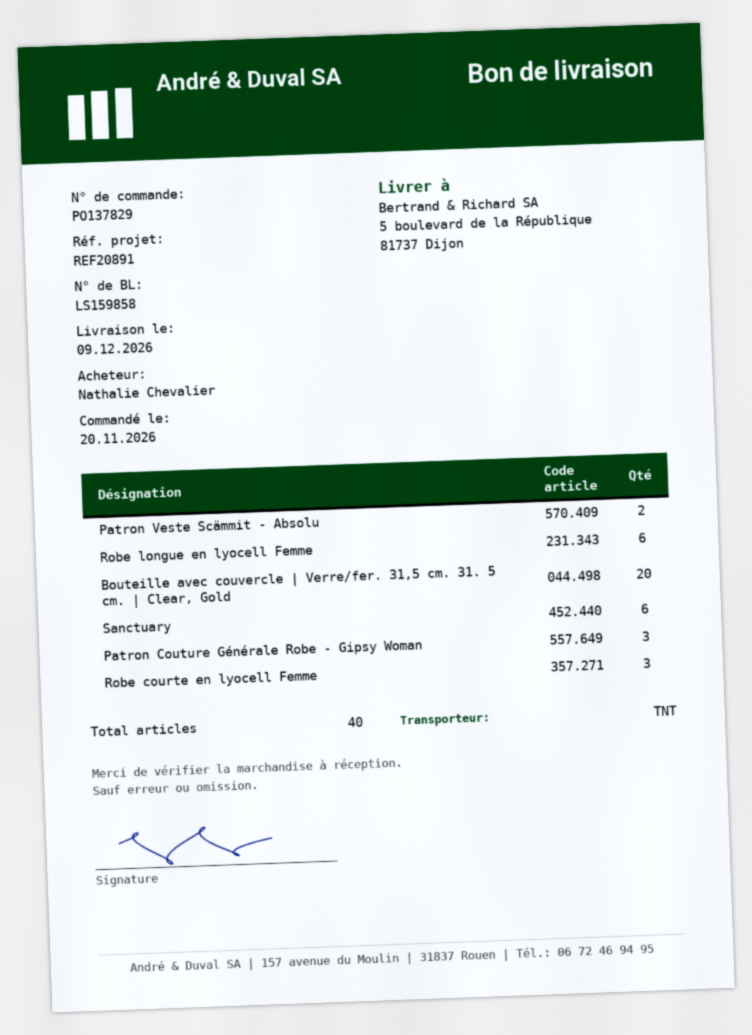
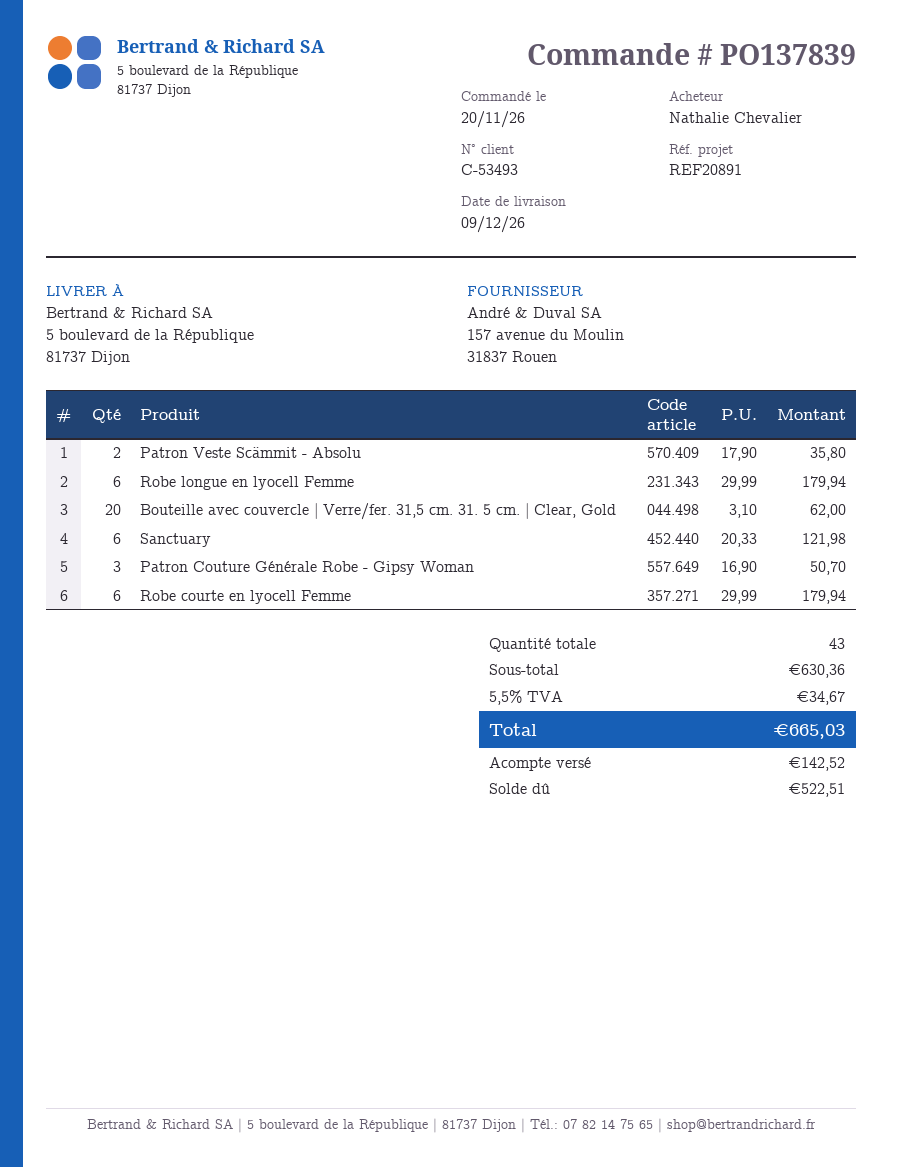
order number: PO137829 -> PO137839
Robe courte en lyocell Femme: 3 -> 6
total quantity: 40 -> 43

